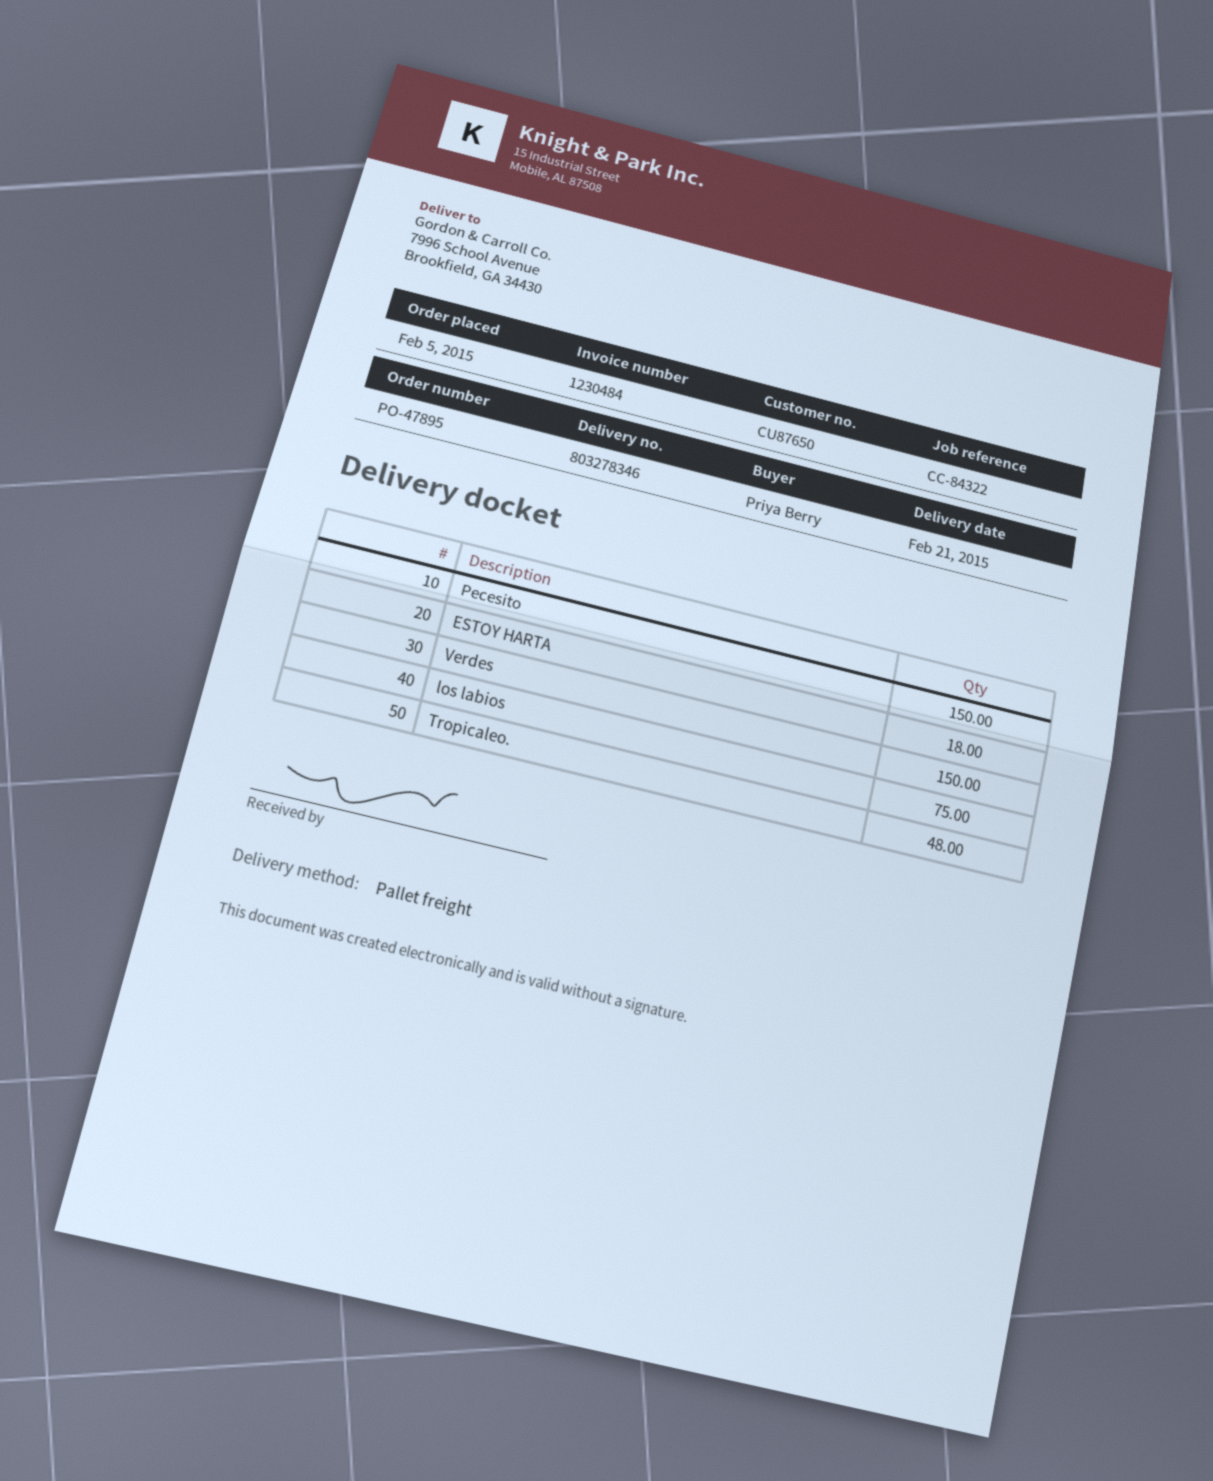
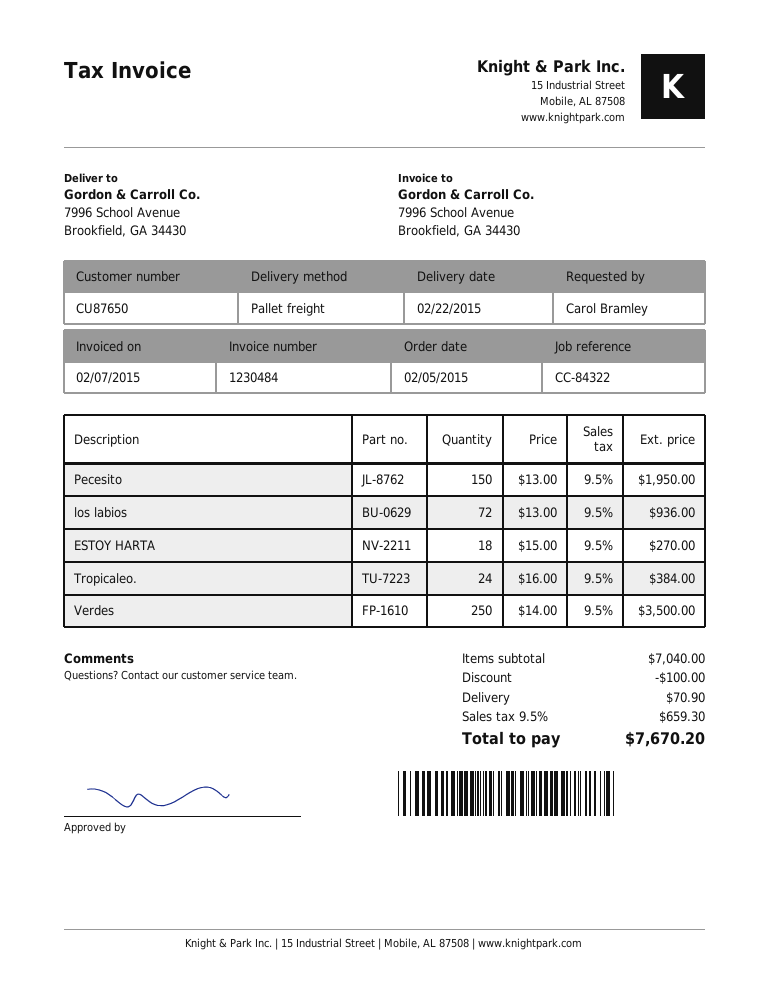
delivery date: 2015-02-21 -> 2015-02-22
ordered by: Priya Berry -> Carol Bramley
Verdes: 150 -> 250
los labios: 75 -> 72
Tropicaleo.: 48 -> 24

